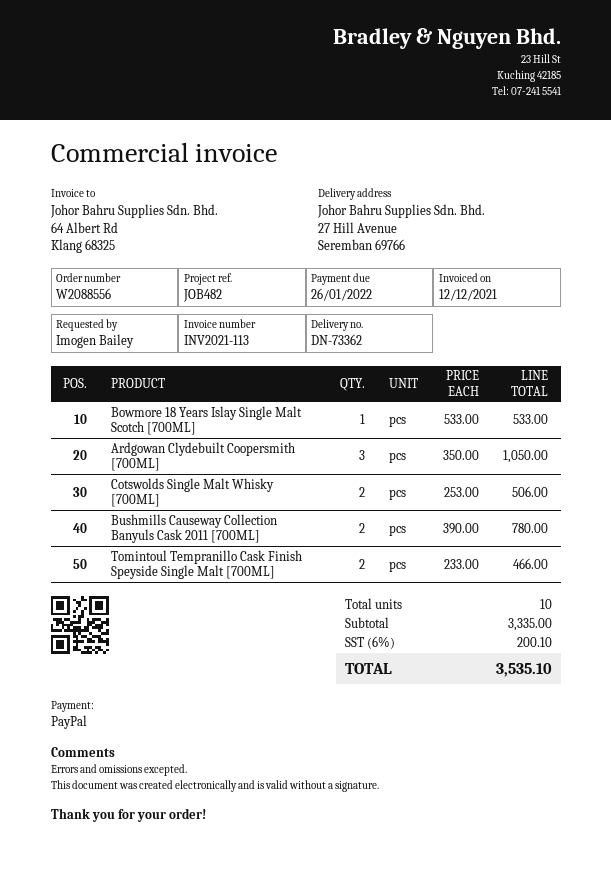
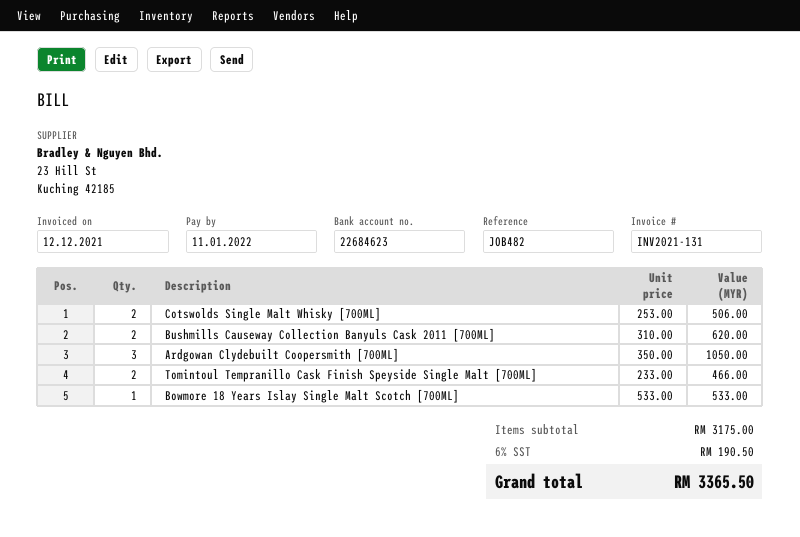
invoice number: INV2021-113 -> INV2021-131
due date: 2022-01-26 -> 2022-01-11
Bushmills Causeway Collection Banyuls Cask 2011 [700ML]: 2 x 390.00 = 780.00 -> 2 x 310.00 = 620.00
subtotal: 3335.00 -> 3175.00
tax: 6% = 200.10 -> 6% = 190.50
total: 3535.10 -> 3365.50

